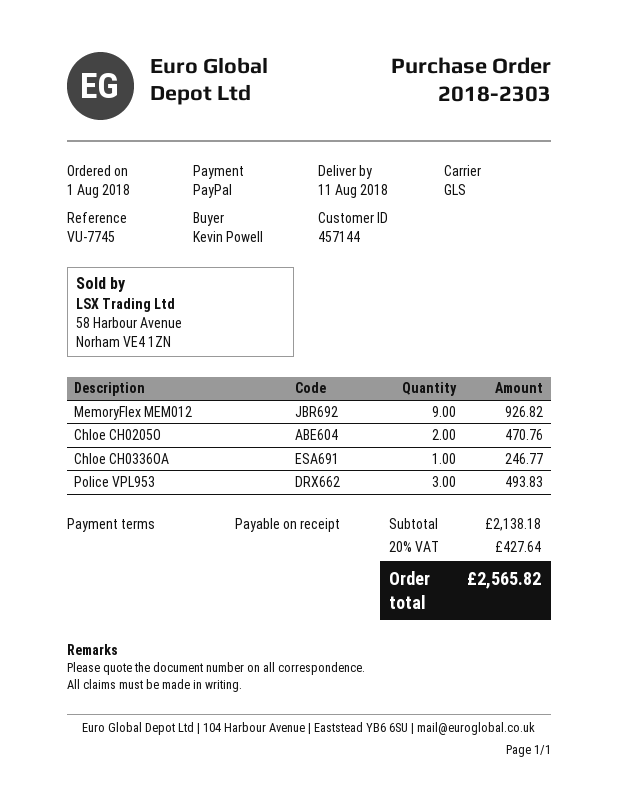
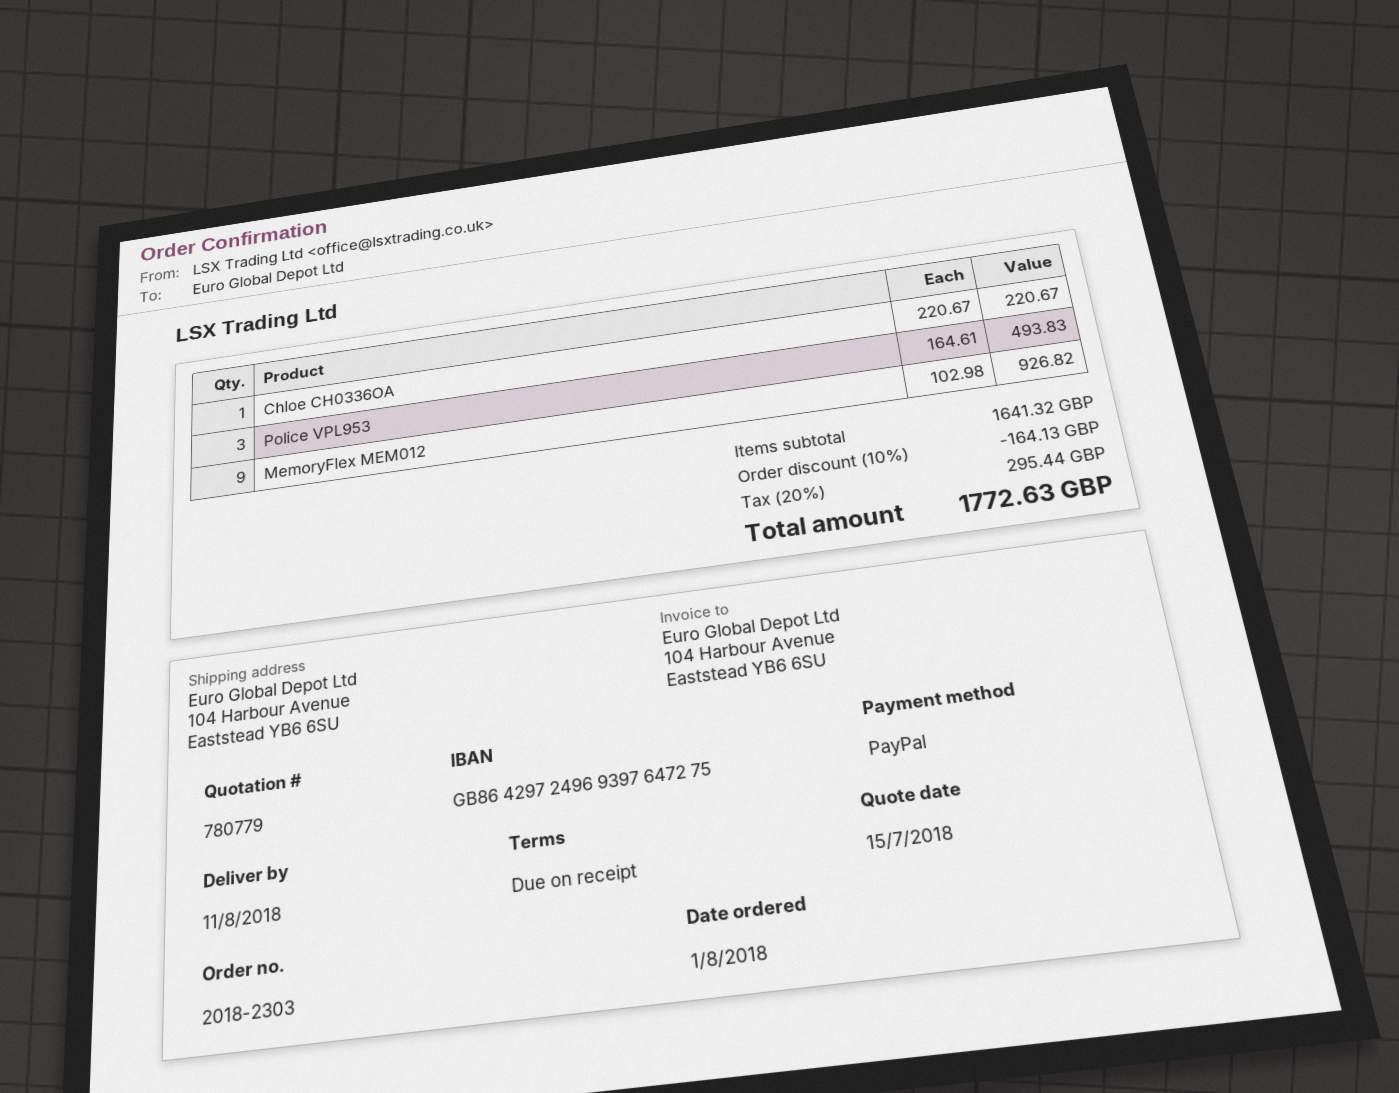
Chloe CH0205O: 2 for 470.76 -> none
Chloe CH0336OA: 1 for 246.77 -> 1 for 220.67
subtotal: 2138.18 -> 1641.32
discount: none -> 10% = 164.13
tax: 20% = 427.64 -> 20% = 295.44
total: 2565.82 -> 1772.63

